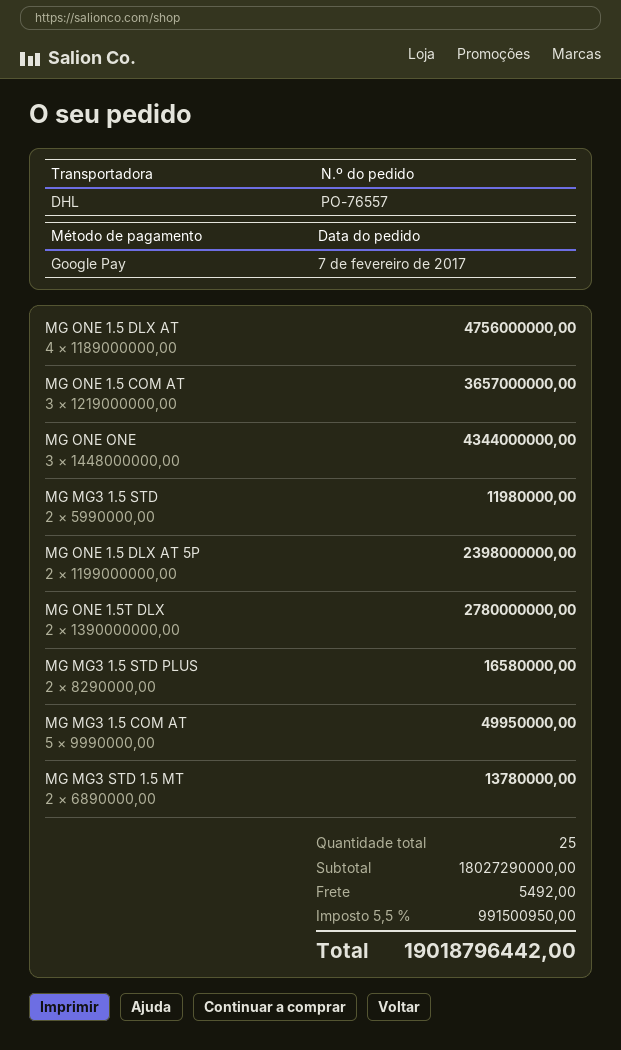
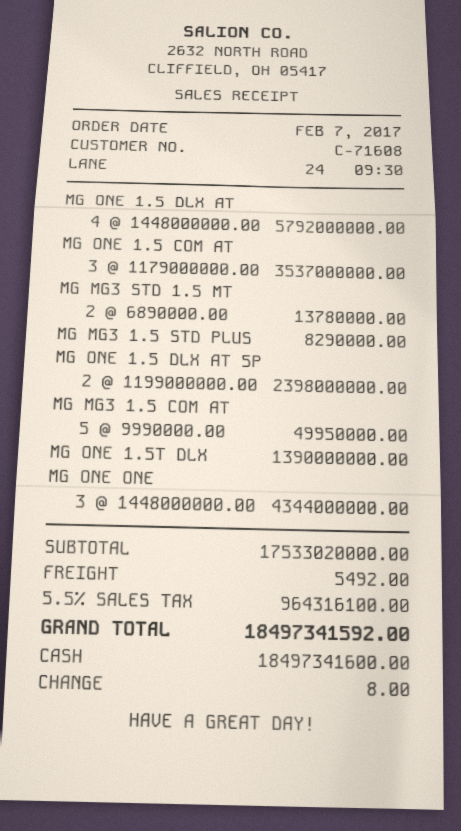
payment method: Google Pay -> cash
MG ONE 1.5 DLX AT: 4 x 1189000000.00 = 4756000000.00 -> 4 x 1448000000.00 = 5792000000.00
MG ONE 1.5 COM AT: 3 x 1219000000.00 = 3657000000.00 -> 3 x 1179000000.00 = 3537000000.00
MG MG3 1.5 STD: 2 x 5990000.00 = 11980000.00 -> none
MG ONE 1.5T DLX: 2 x 1390000000.00 = 2780000000.00 -> 1 x 1390000000.00 = 1390000000.00
MG MG3 1.5 STD PLUS: 2 x 8290000.00 = 16580000.00 -> 1 x 8290000.00 = 8290000.00
subtotal: 18027290000.00 -> 17533020000.00
tax: 5.5% = 991500950.00 -> 5.5% = 964316100.00
total: 19018796442.00 -> 18497341592.00

